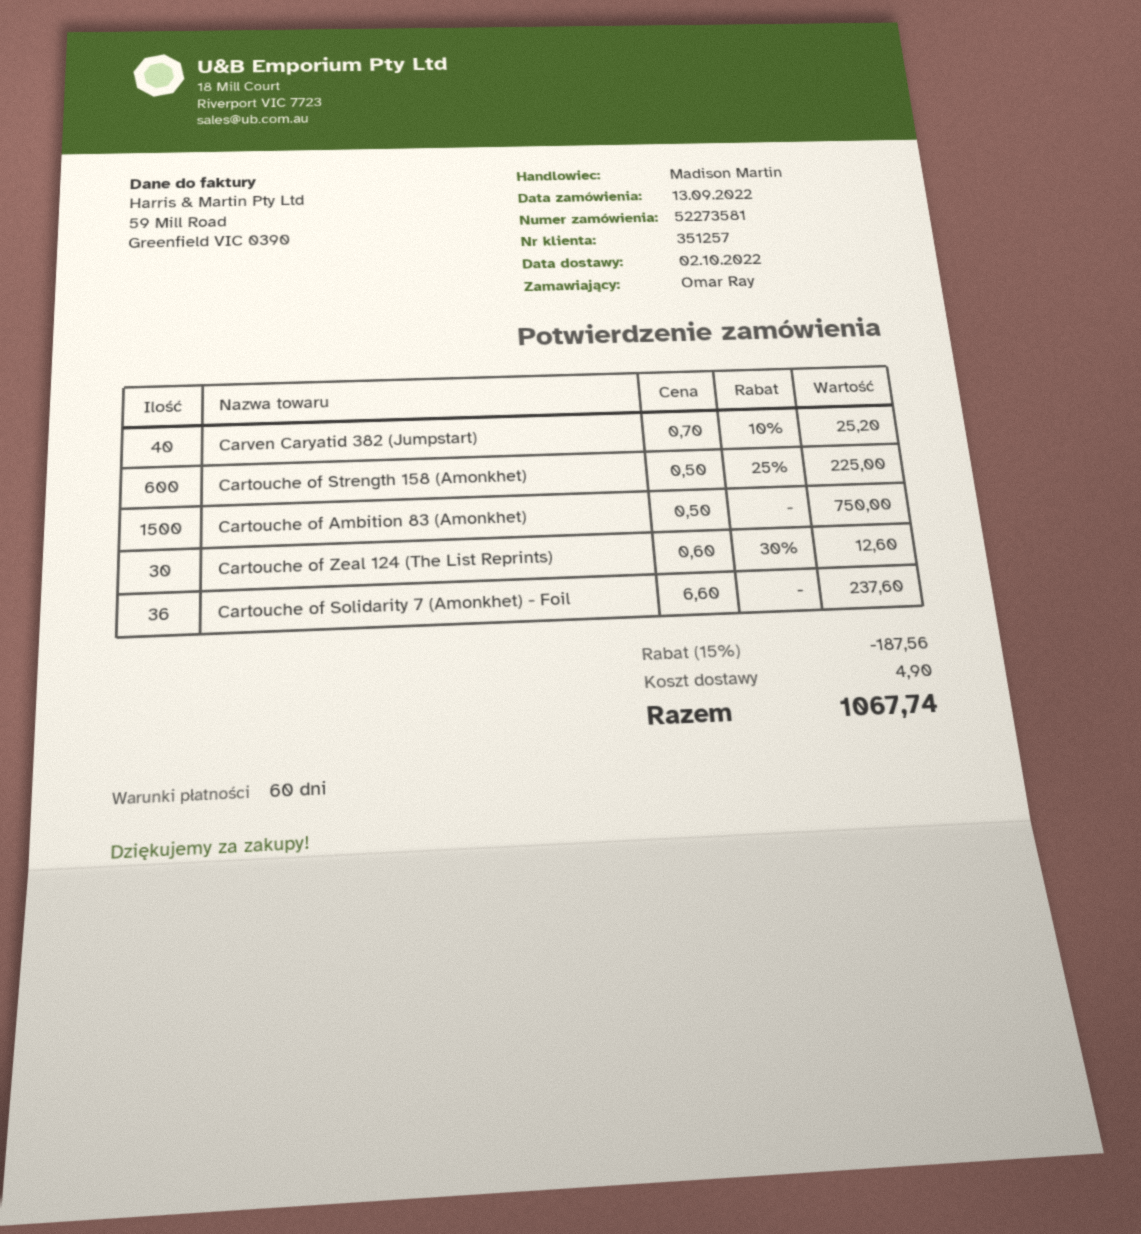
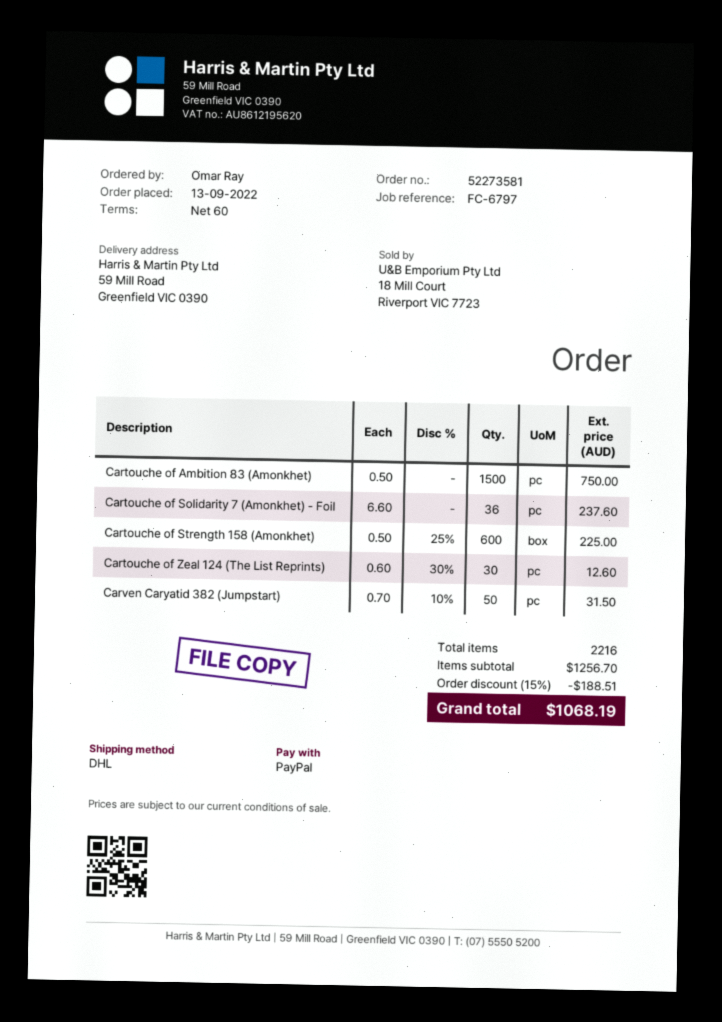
Carven Caryatid 382 (Jumpstart): 40 x 0.70 - 10% = 25.20 -> 50 x 0.70 - 10% = 31.50
discount: 15% = 187.56 -> 15% = 188.51
shipping: 4.90 -> none
total: 1067.74 -> 1068.19

